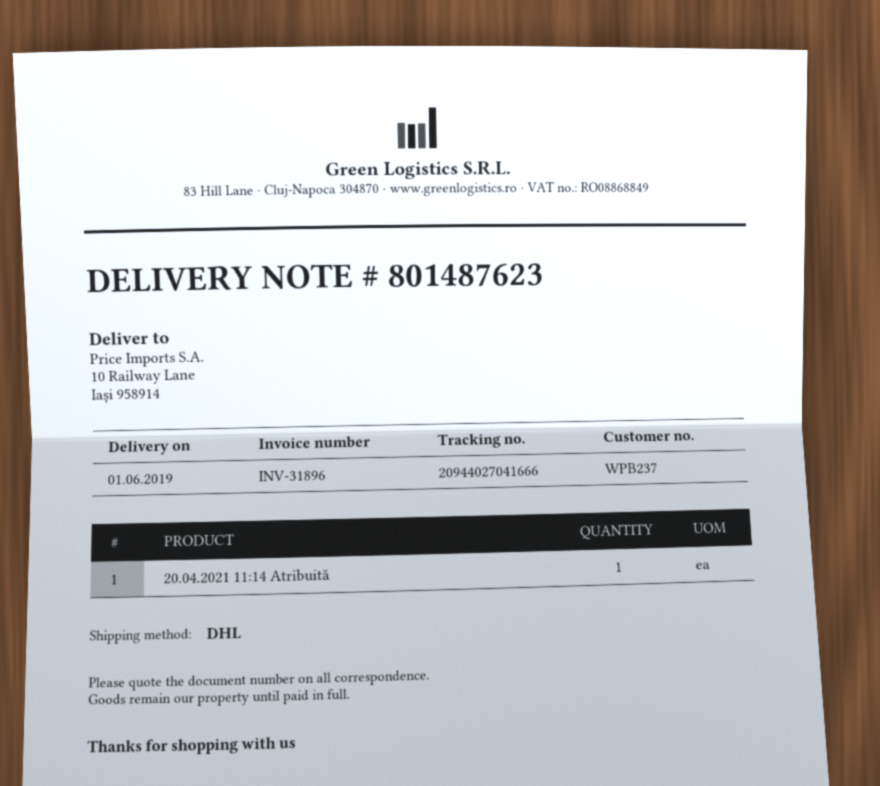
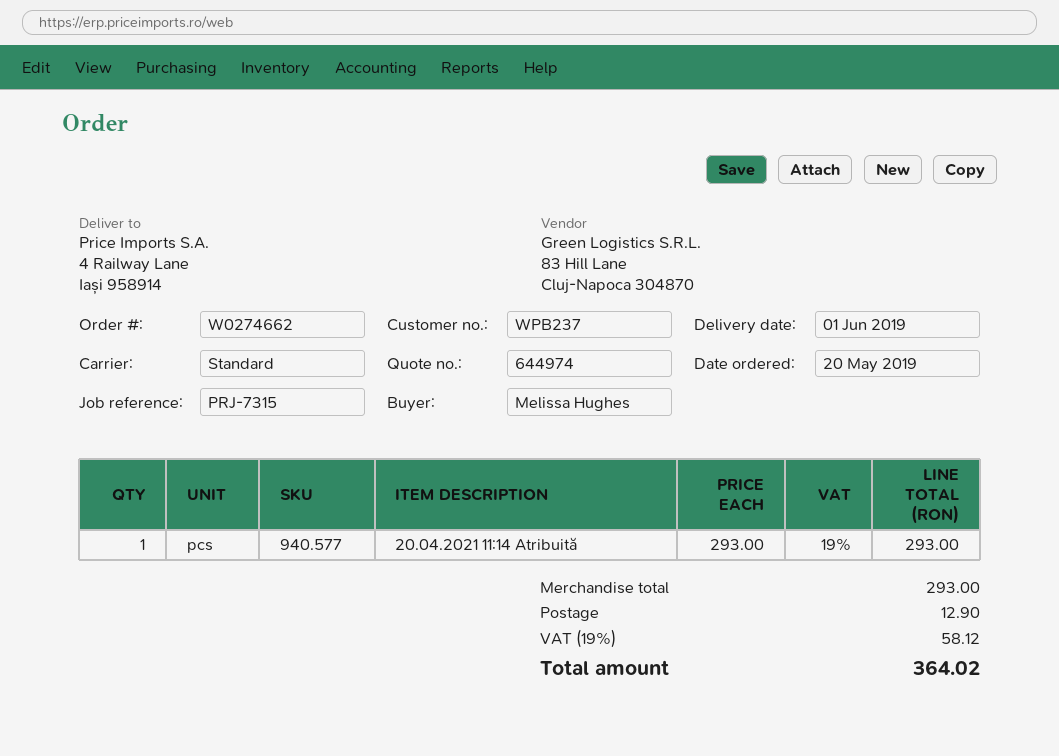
shipping method: DHL -> standard
ship to: 10 Railway Lane, Iași 958914 -> 4 Railway Lane, Iași 958914

